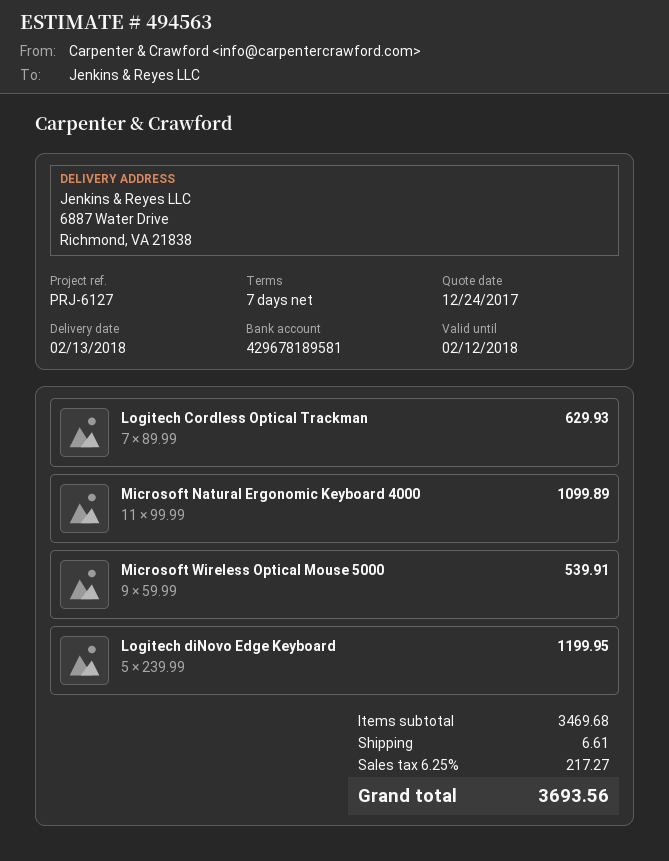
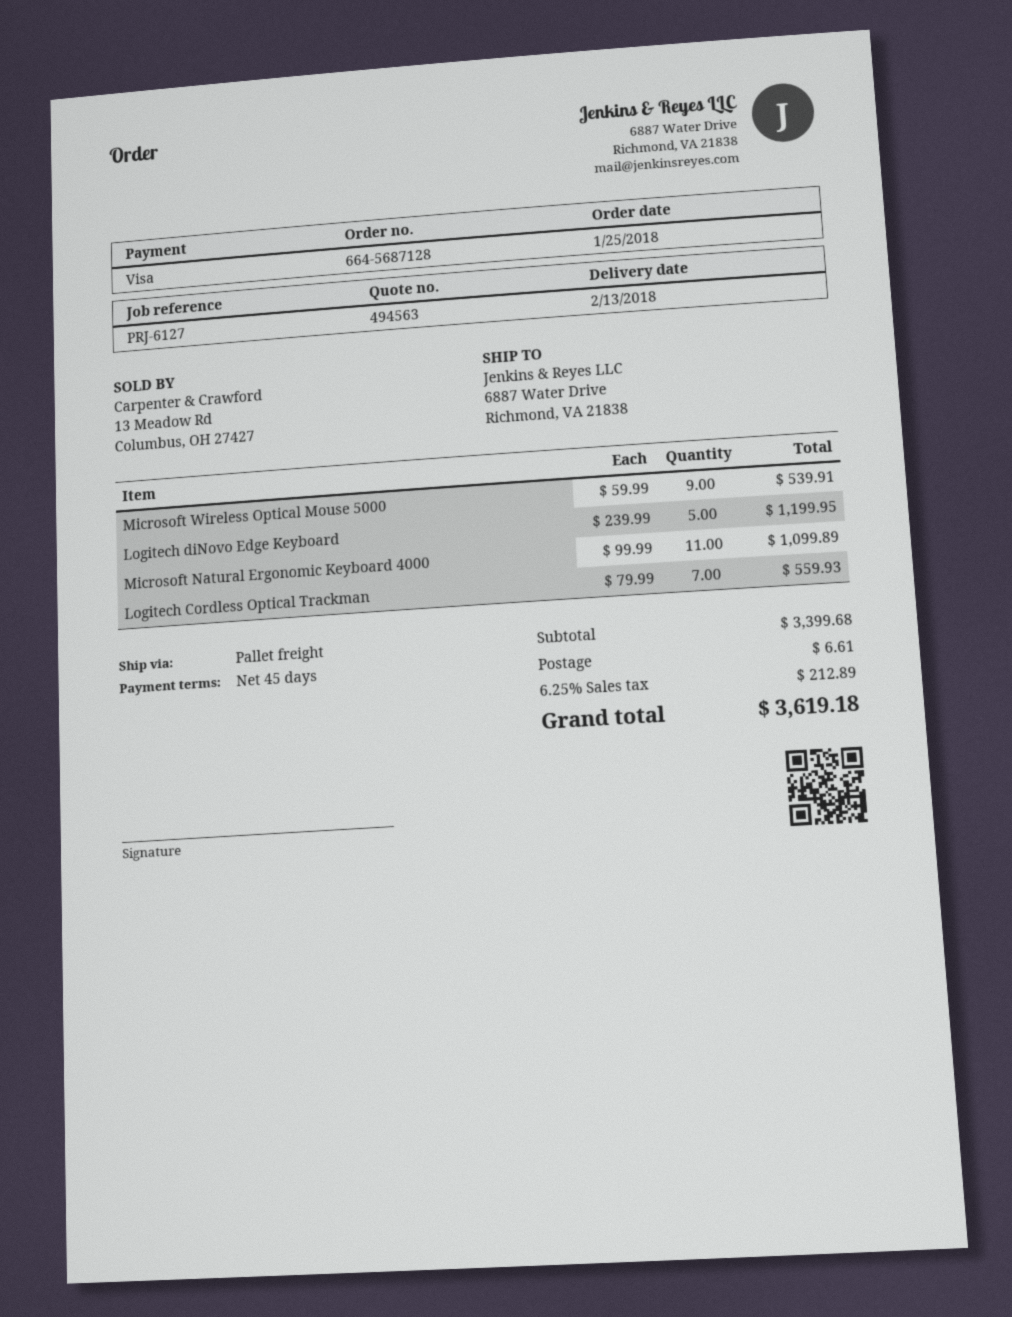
payment terms: 7 days -> 45 days
Logitech Cordless Optical Trackman: 7 x 89.99 = 629.93 -> 7 x 79.99 = 559.93
subtotal: 3469.68 -> 3399.68
tax: 6.25% = 217.27 -> 6.25% = 212.89
total: 3693.56 -> 3619.18

